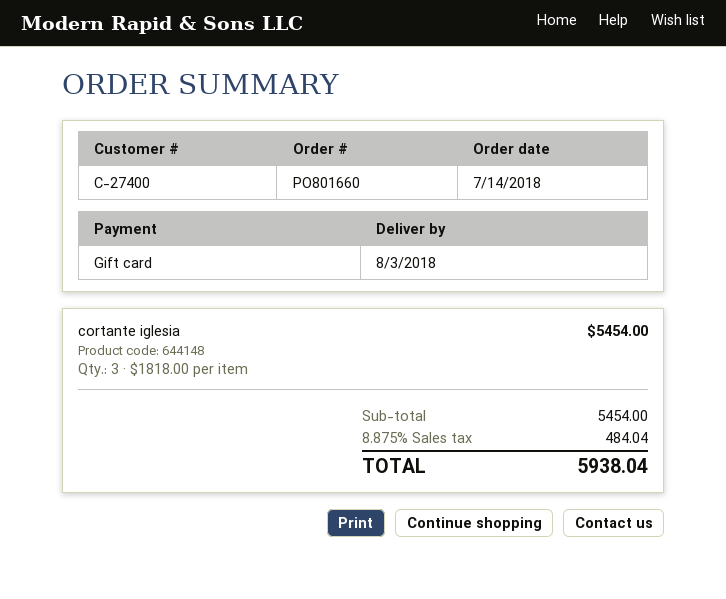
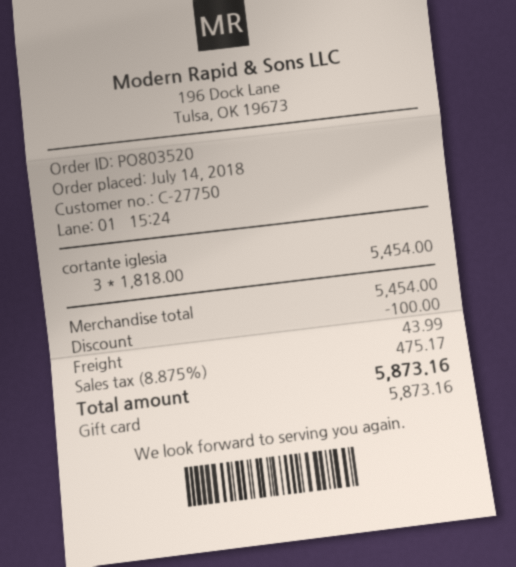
order number: PO801660 -> PO803520
customer number: C-27400 -> C-27750
discount: none -> 100.00
shipping: none -> 43.99
tax: 8.875% = 484.04 -> 8.875% = 475.17
total: 5938.04 -> 5873.16

